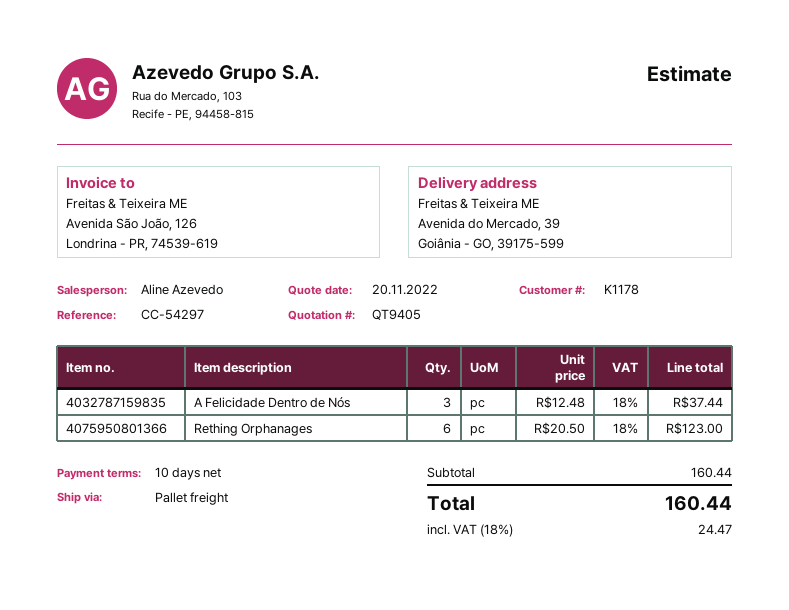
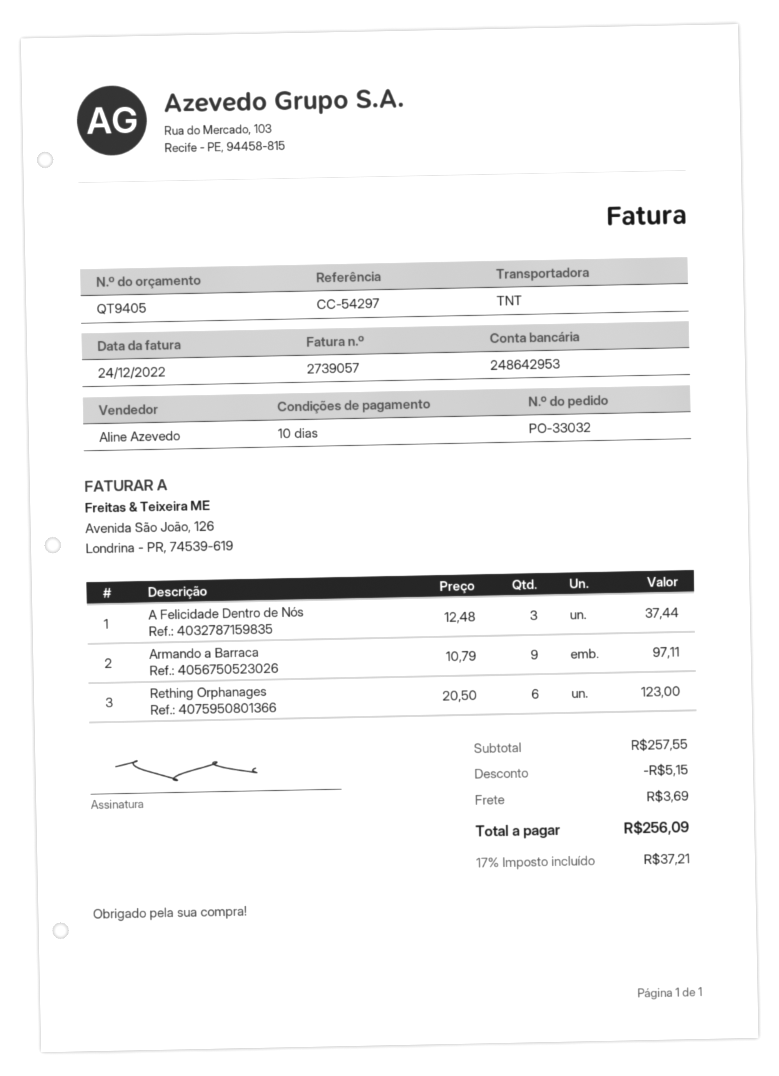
shipping method: pallet freight -> TNT
Armando a Barraca: none -> 9 x 10.79 = 97.11
subtotal: 160.44 -> 257.55
discount: none -> 5.15
shipping: none -> 3.69
tax: 18% = 24.47 -> 17% = 37.21
total: 160.44 -> 256.09

